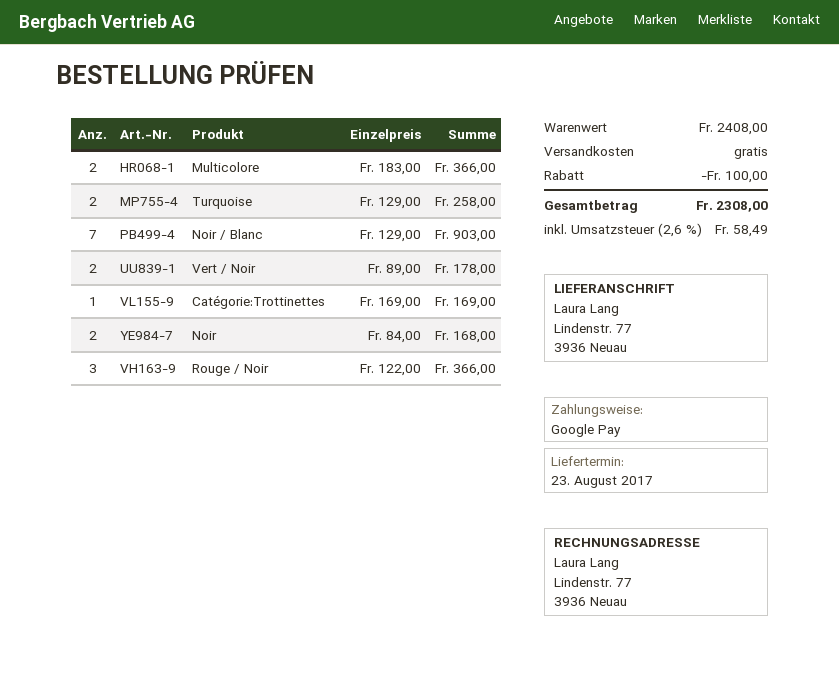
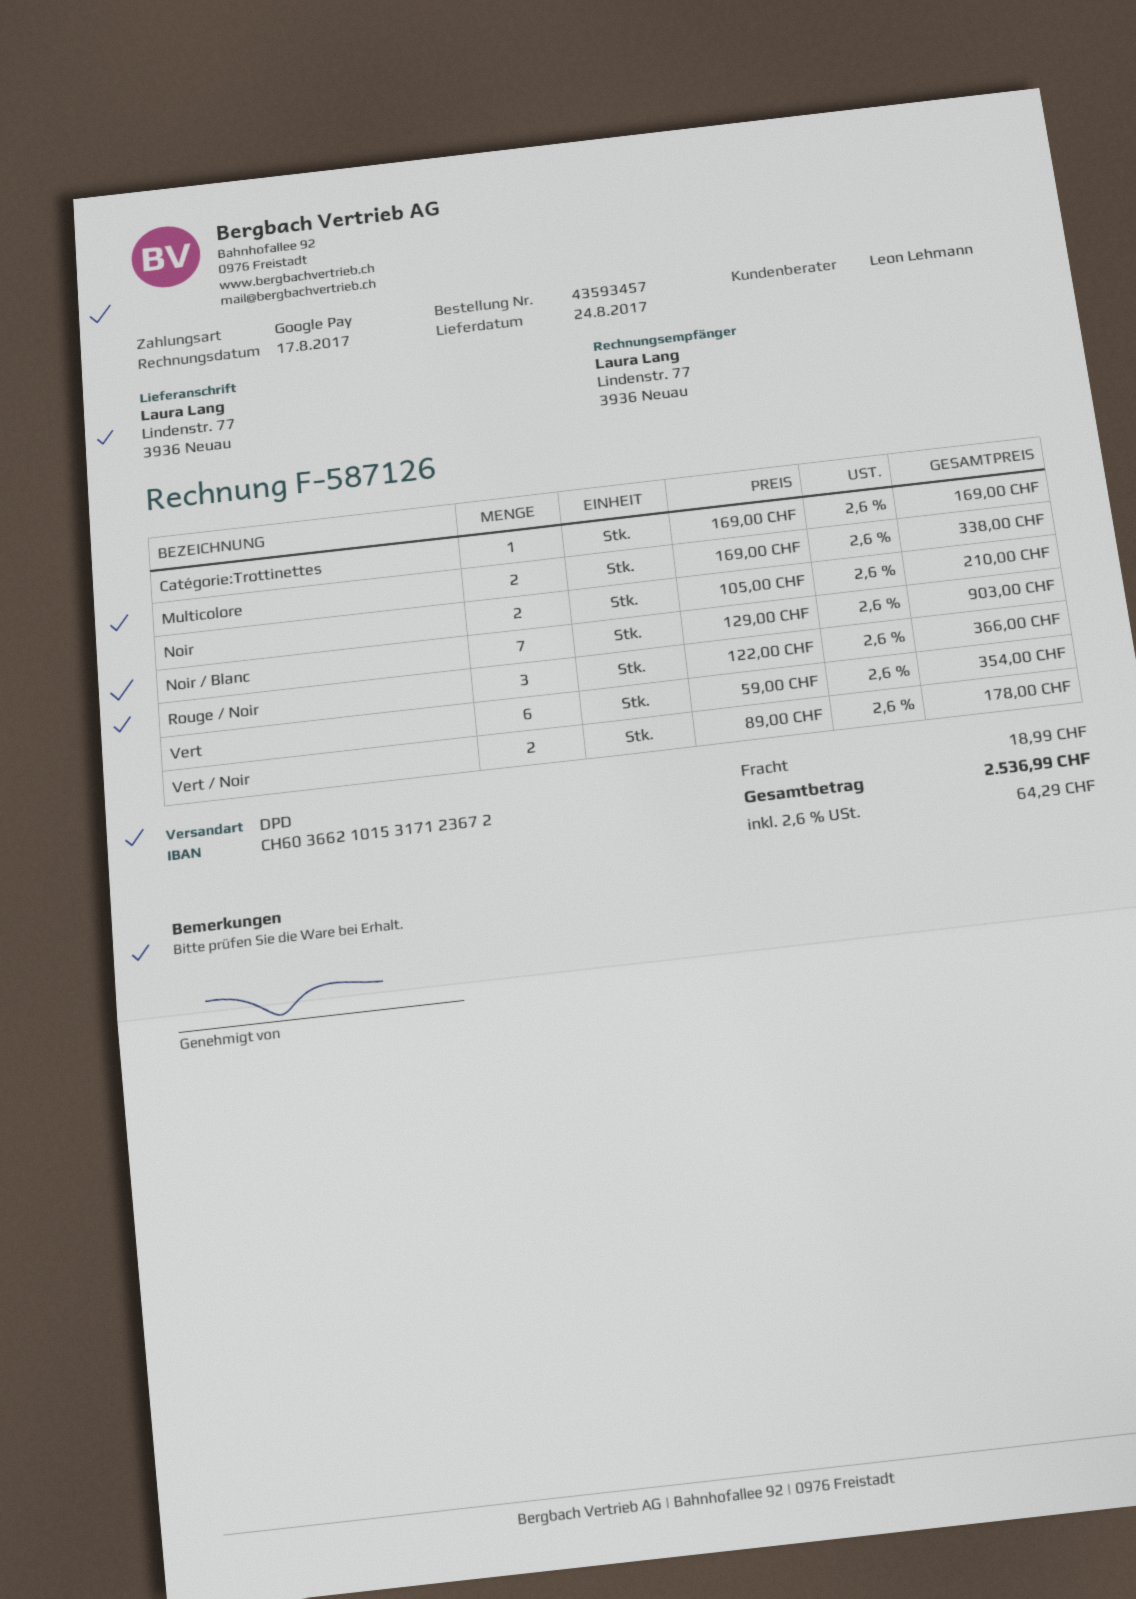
delivery date: 2017-08-23 -> 2017-08-24
Multicolore: 2 x 183.00 = 366.00 -> 2 x 169.00 = 338.00
Turquoise: 2 x 129.00 = 258.00 -> none
Noir: 2 x 84.00 = 168.00 -> 2 x 105.00 = 210.00
Vert: none -> 6 x 59.00 = 354.00
discount: 100.00 -> none
shipping: 0.00 -> 18.99
tax: 2.6% = 58.49 -> 2.6% = 64.29
total: 2308.00 -> 2536.99

